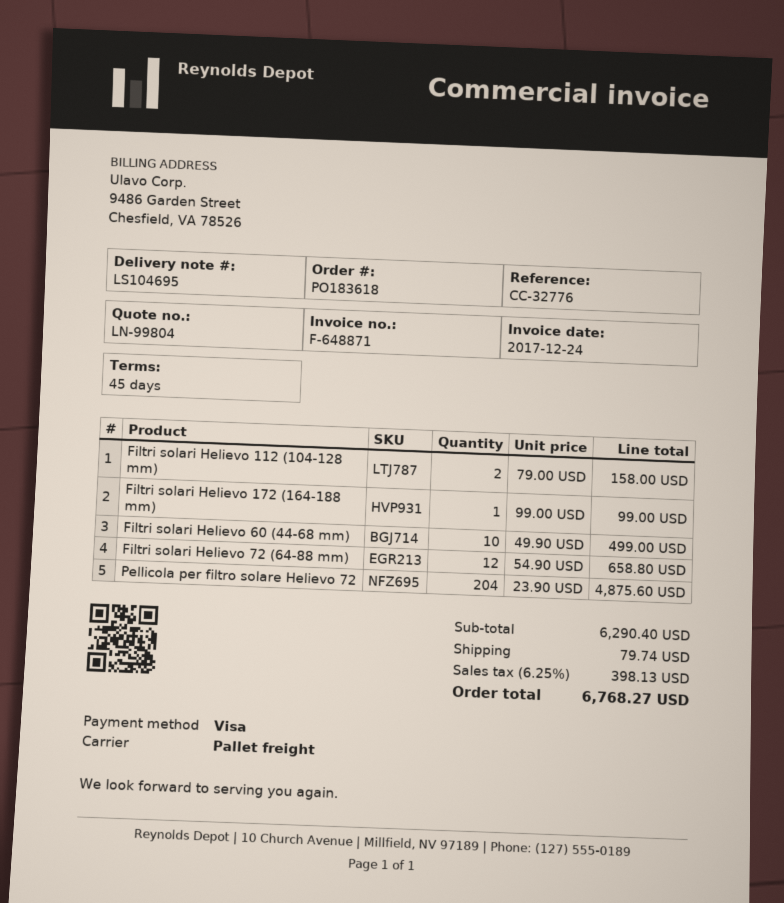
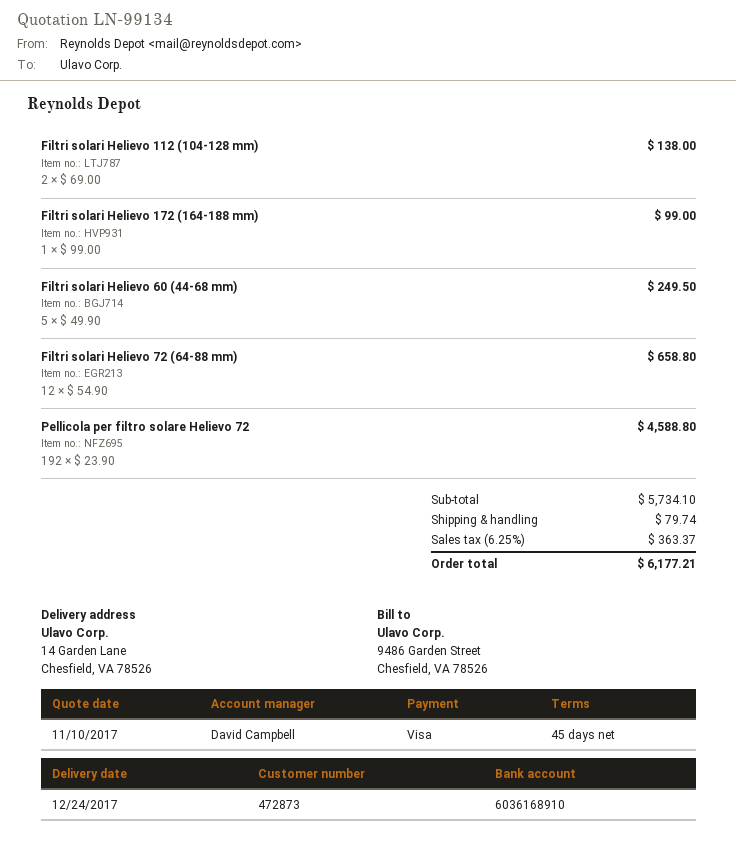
quote number: LN-99804 -> LN-99134
Filtri solari Helievo 112 (104-128 mm): 2 x 79.00 = 158.00 -> 2 x 69.00 = 138.00
Filtri solari Helievo 60 (44-68 mm): 10 x 49.90 = 499.00 -> 5 x 49.90 = 249.50
Pellicola per filtro solare Helievo 72: 204 x 23.90 = 4875.60 -> 192 x 23.90 = 4588.80
subtotal: 6290.40 -> 5734.10
tax: 6.25% = 398.13 -> 6.25% = 363.37
total: 6768.27 -> 6177.21

